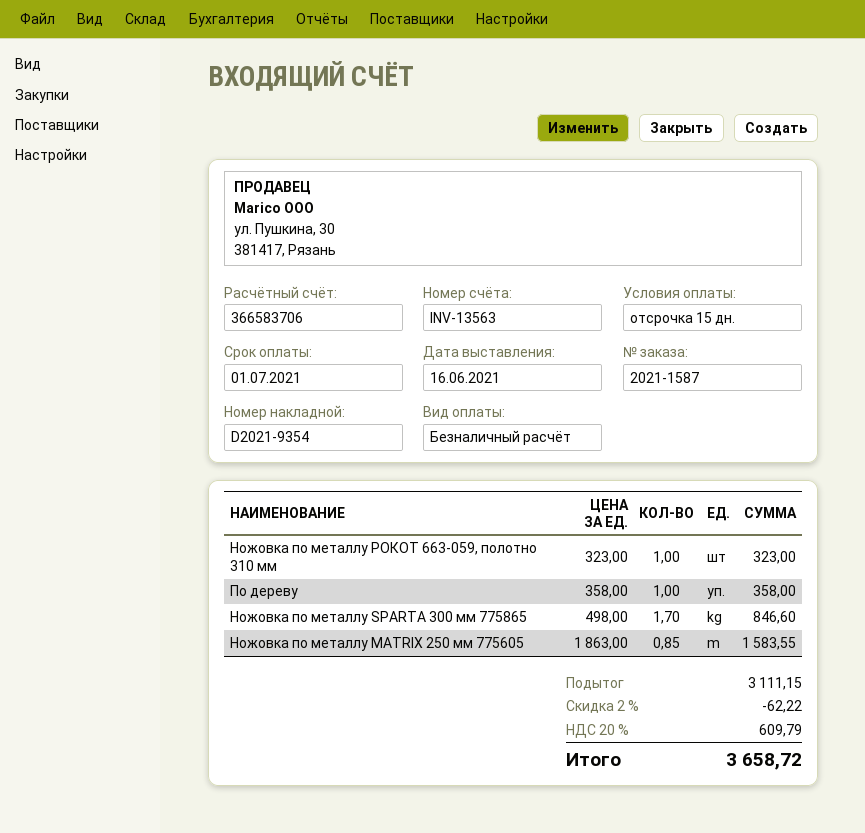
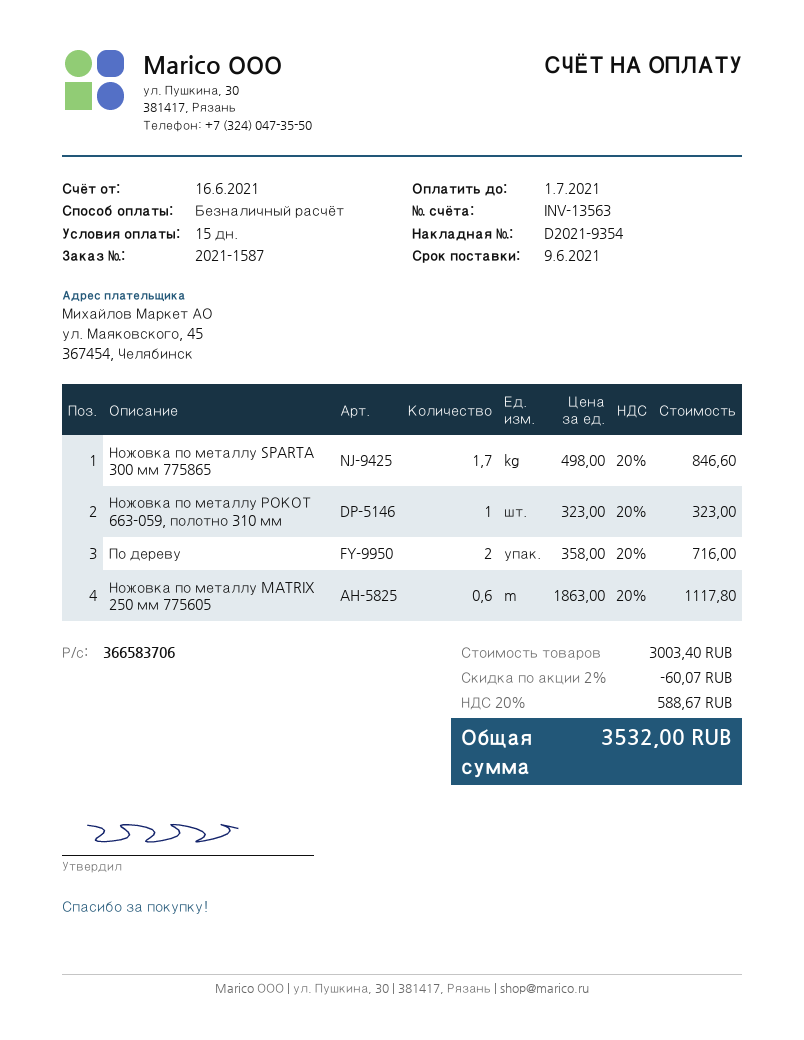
По дереву: 1 x 358.00 = 358.00 -> 2 x 358.00 = 716.00
Ножовка по металлу MATRIX 250 мм 775605: 0.85 x 1863.00 = 1583.55 -> 0.6 x 1863.00 = 1117.80
subtotal: 3111.15 -> 3003.40
discount: 2% = 62.22 -> 2% = 60.07
tax: 20% = 609.79 -> 20% = 588.67
total: 3658.72 -> 3532.00

